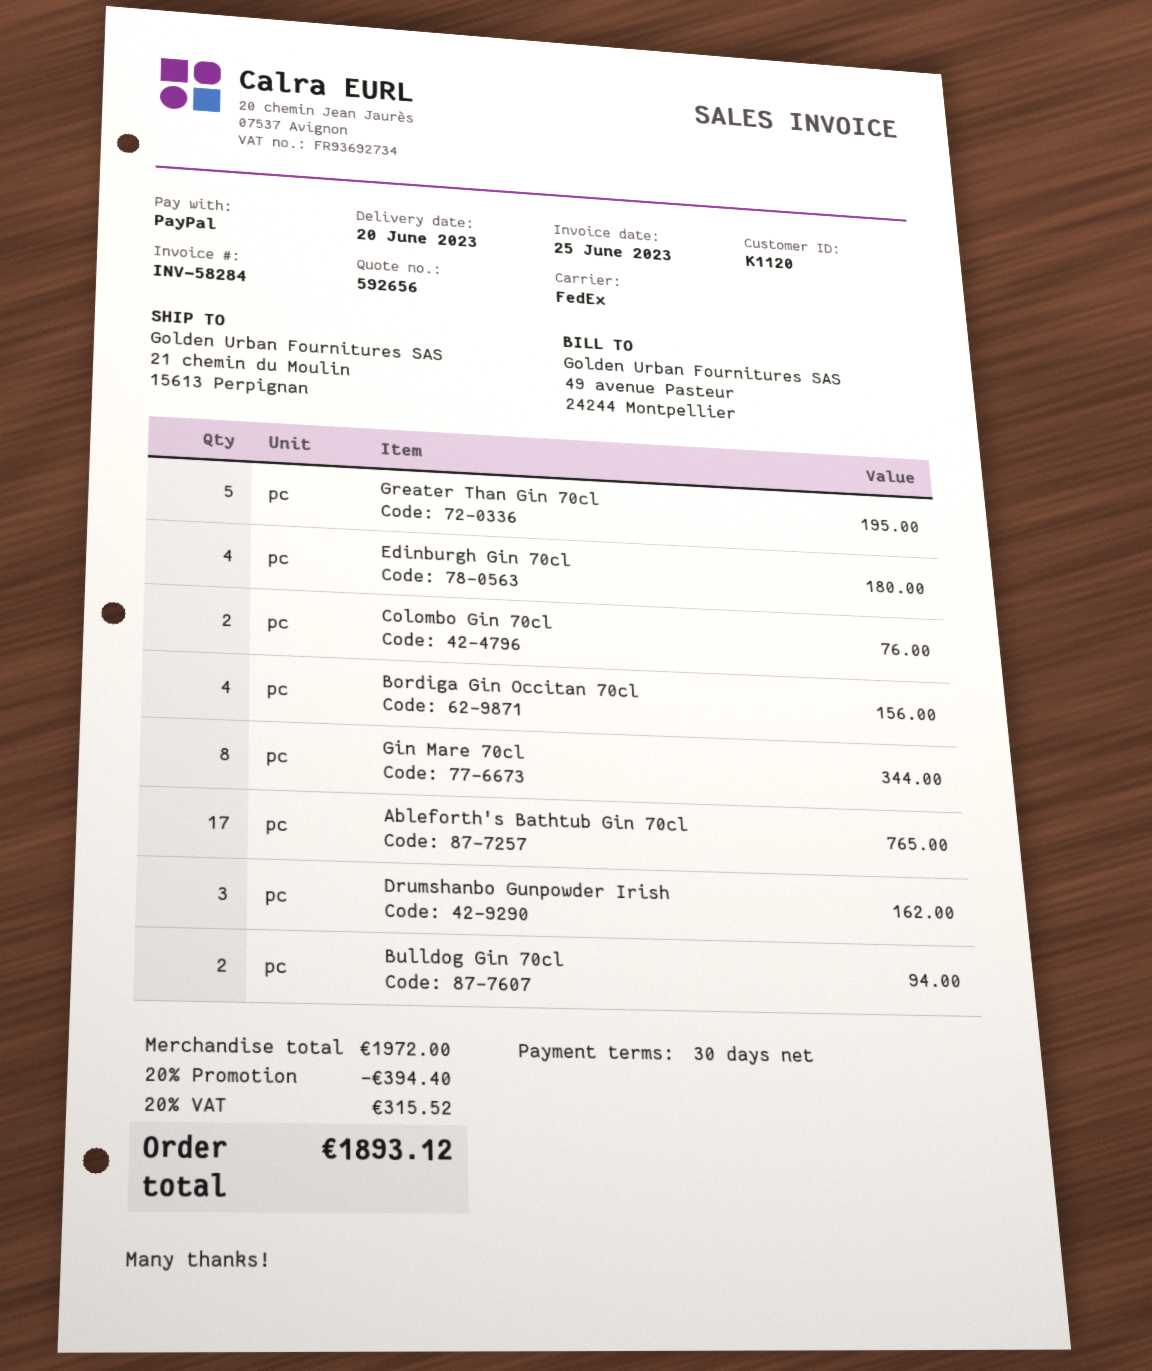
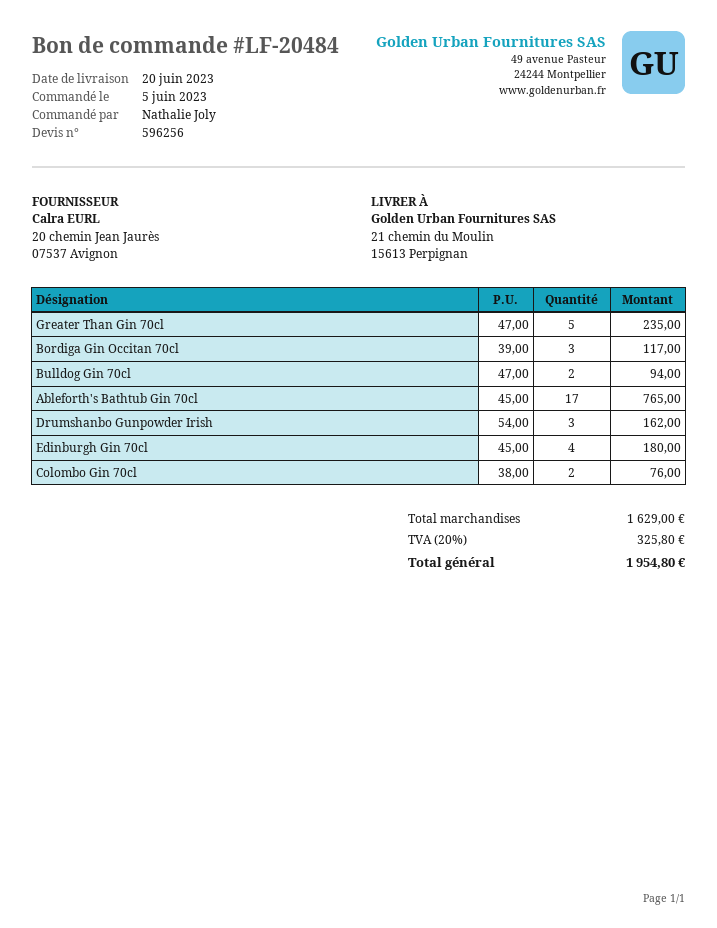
quote number: 592656 -> 596256
Greater Than Gin 70cl: 5 for 195.00 -> 5 for 235.00
Bordiga Gin Occitan 70cl: 4 for 156.00 -> 3 for 117.00
Gin Mare 70cl: 8 for 344.00 -> none
subtotal: 1972.00 -> 1629.00
discount: 20% = 394.40 -> none
tax: 20% = 315.52 -> 20% = 325.80
total: 1893.12 -> 1954.80

